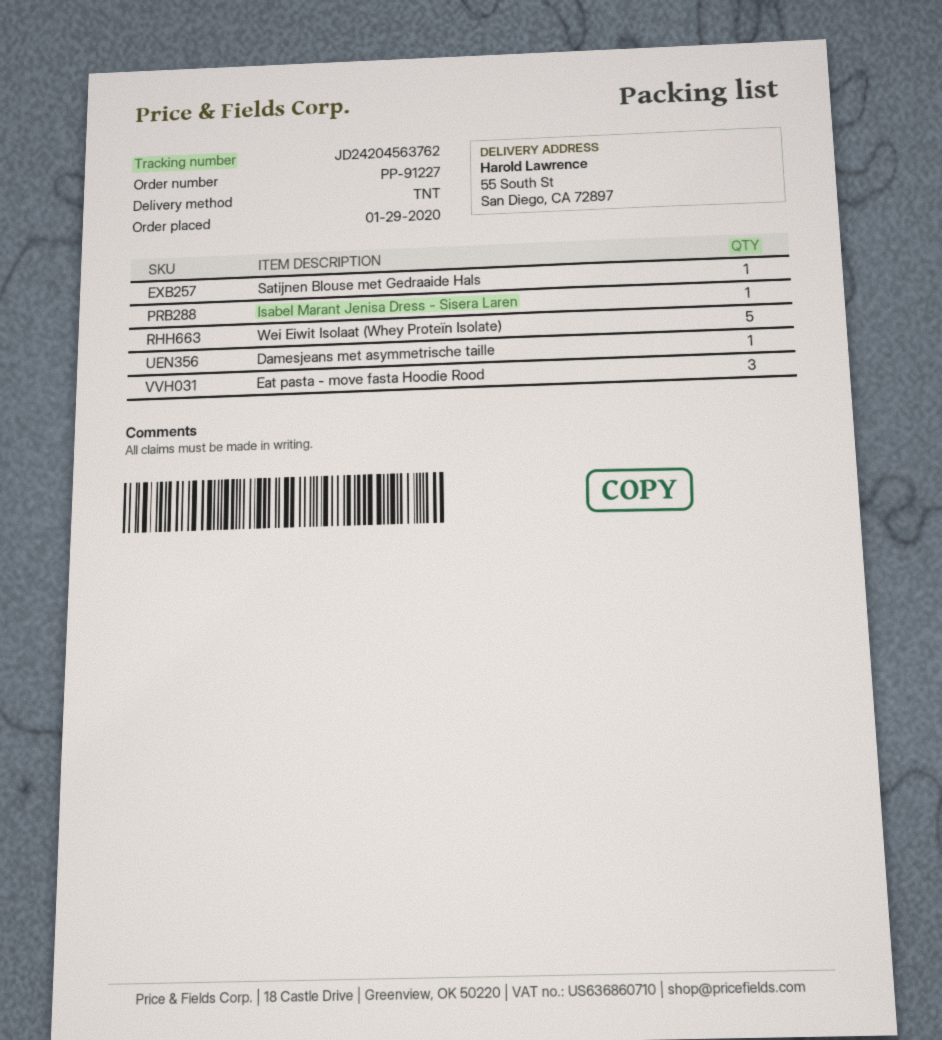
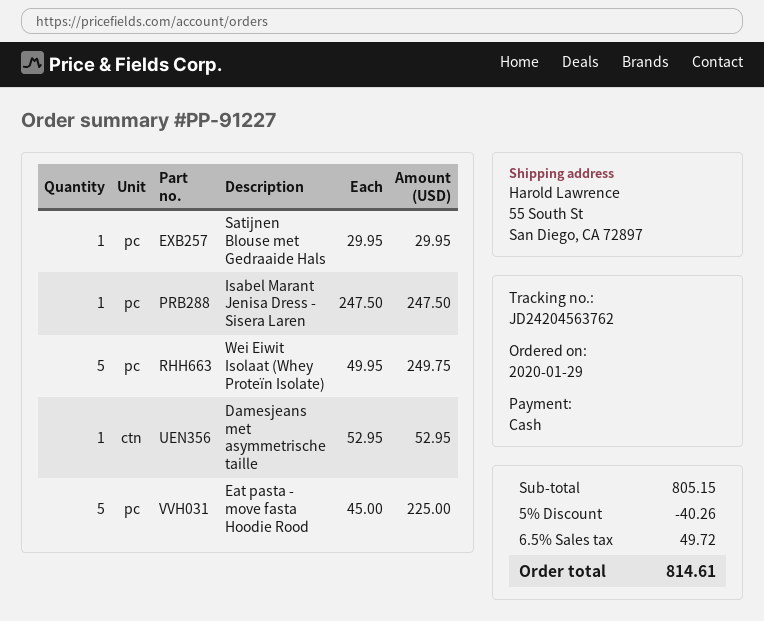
Eat pasta - move fasta Hoodie Rood: 3 -> 5

